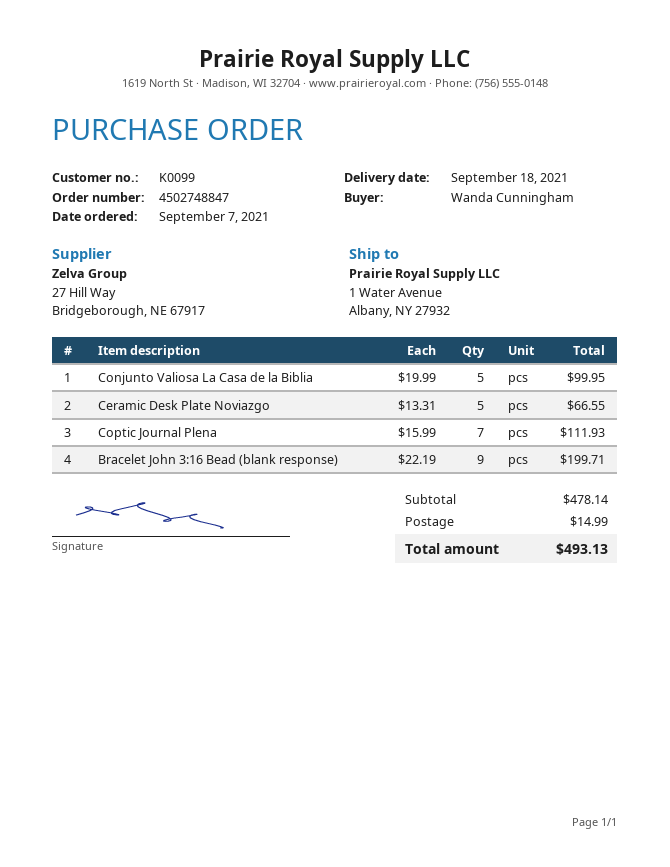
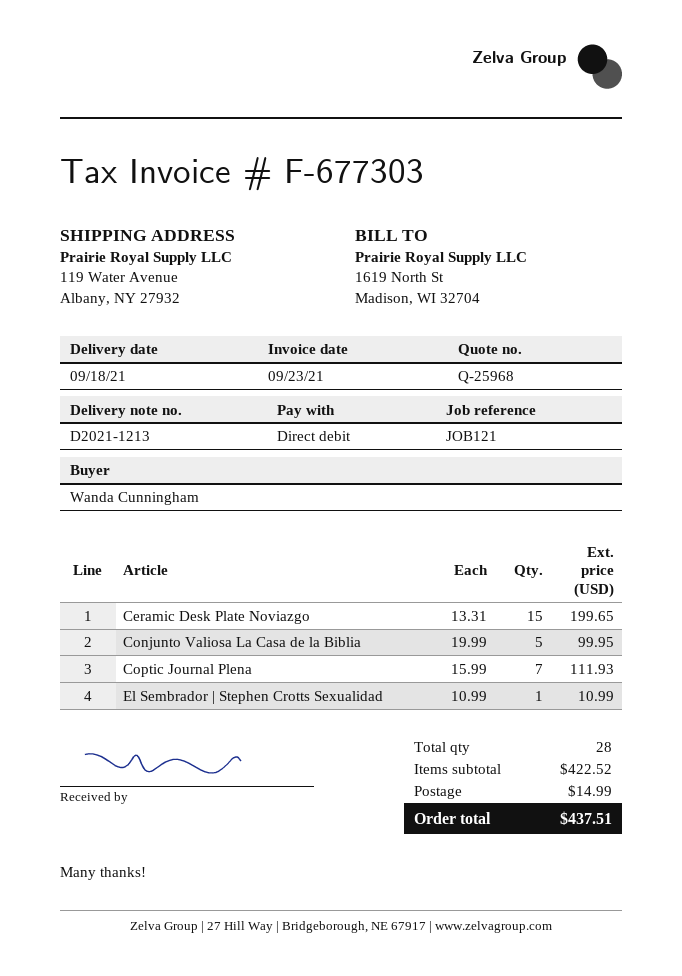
ship to: 1 Water Avenue, Albany, NY 27932 -> 119 Water Avenue, Albany, NY 27932
Ceramic Desk Plate Noviazgo: 5 x 13.31 = 66.55 -> 15 x 13.31 = 199.65
Bracelet John 3:16 Bead (blank response): 9 x 22.19 = 199.71 -> none
El Sembrador | Stephen Crotts Sexualidad: none -> 1 x 10.99 = 10.99
subtotal: 478.14 -> 422.52
total: 493.13 -> 437.51

